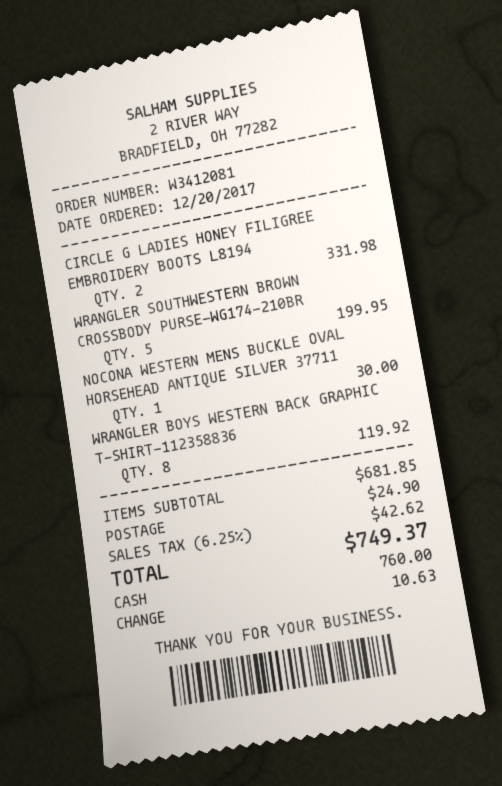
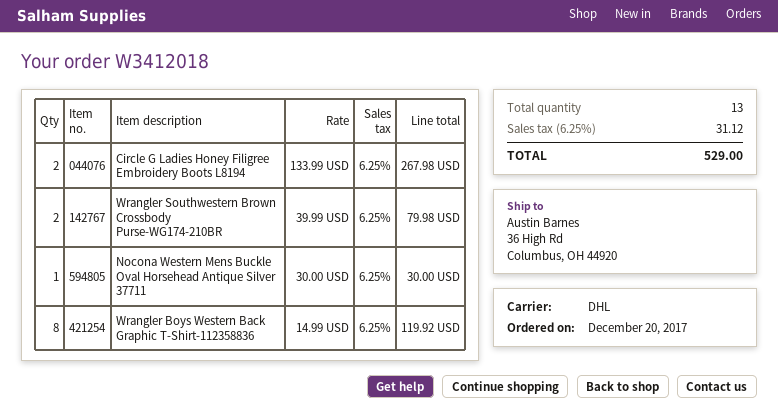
order number: W3412081 -> W3412018
CIRCLE G LADIES HONEY FILIGREE EMBROIDERY BOOTS L8194: 2 for 331.98 -> 2 for 267.98
WRANGLER SOUTHWESTERN BROWN CROSSBODY PURSE-WG174-210BR: 5 for 199.95 -> 2 for 79.98
shipping: 24.90 -> none
tax: 6.25% = 42.62 -> 6.25% = 31.12
total: 749.37 -> 529.00

